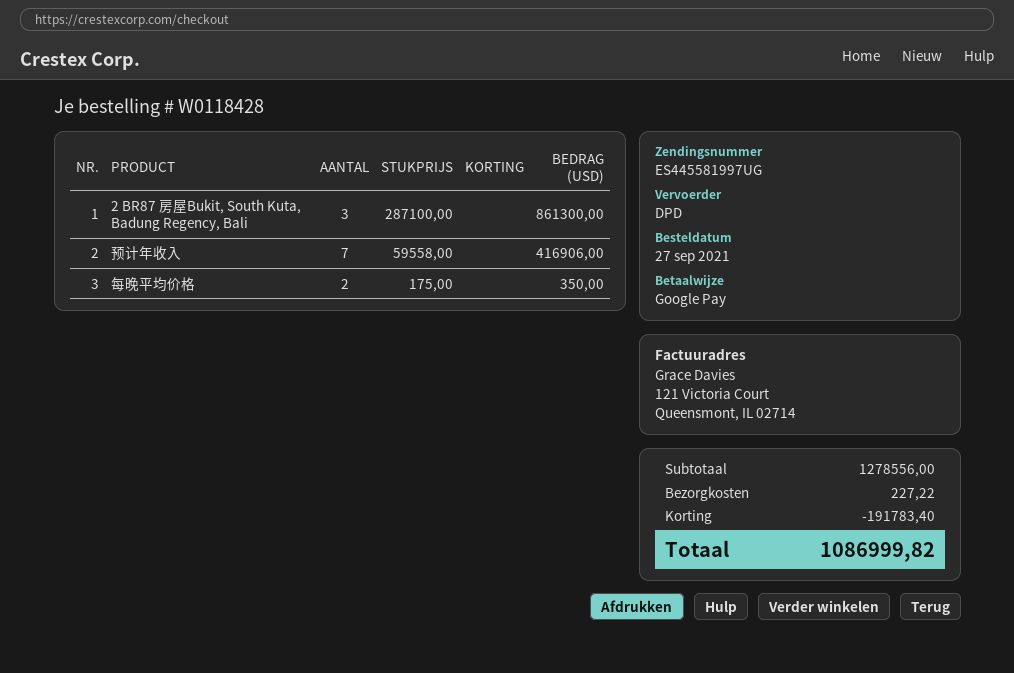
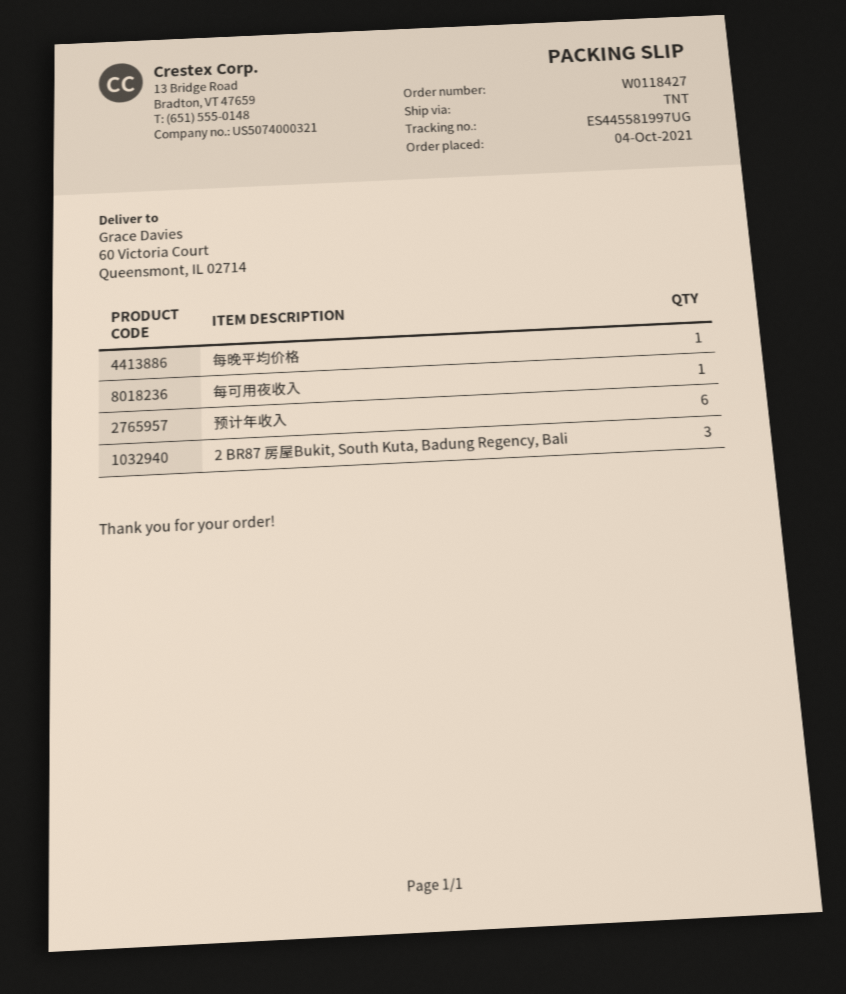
order number: W0118428 -> W0118427
order date: 2021-09-27 -> 2021-10-04
shipping method: DPD -> TNT
预计年收入: 7 -> 6
每晚平均价格: 2 -> 1
每可用夜收入: none -> 1

